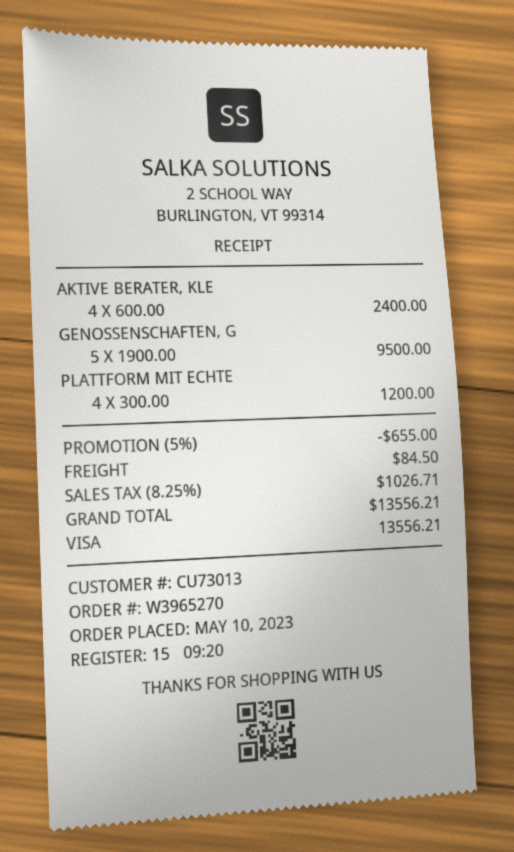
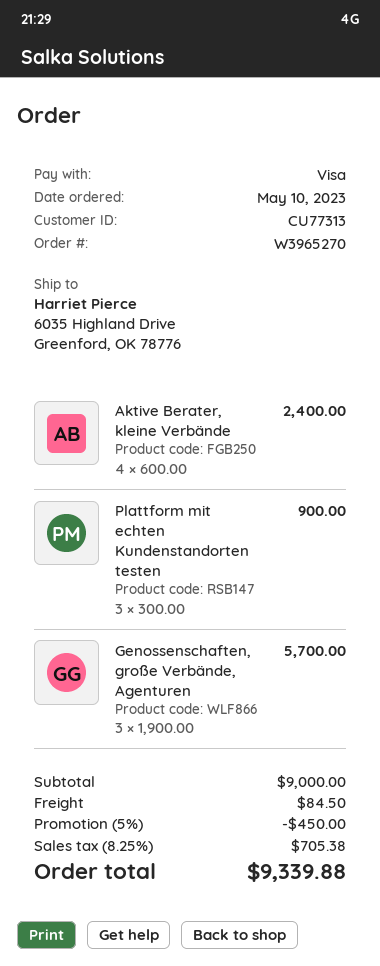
customer number: CU73013 -> CU77313
GENOSSENSCHAFTEN, G: 5 x 1900.00 = 9500.00 -> 3 x 1900.00 = 5700.00
PLATTFORM MIT ECHTE: 4 x 300.00 = 1200.00 -> 3 x 300.00 = 900.00
discount: 5% = 655.00 -> 5% = 450.00
tax: 8.25% = 1026.71 -> 8.25% = 705.38
total: 13556.21 -> 9339.88

